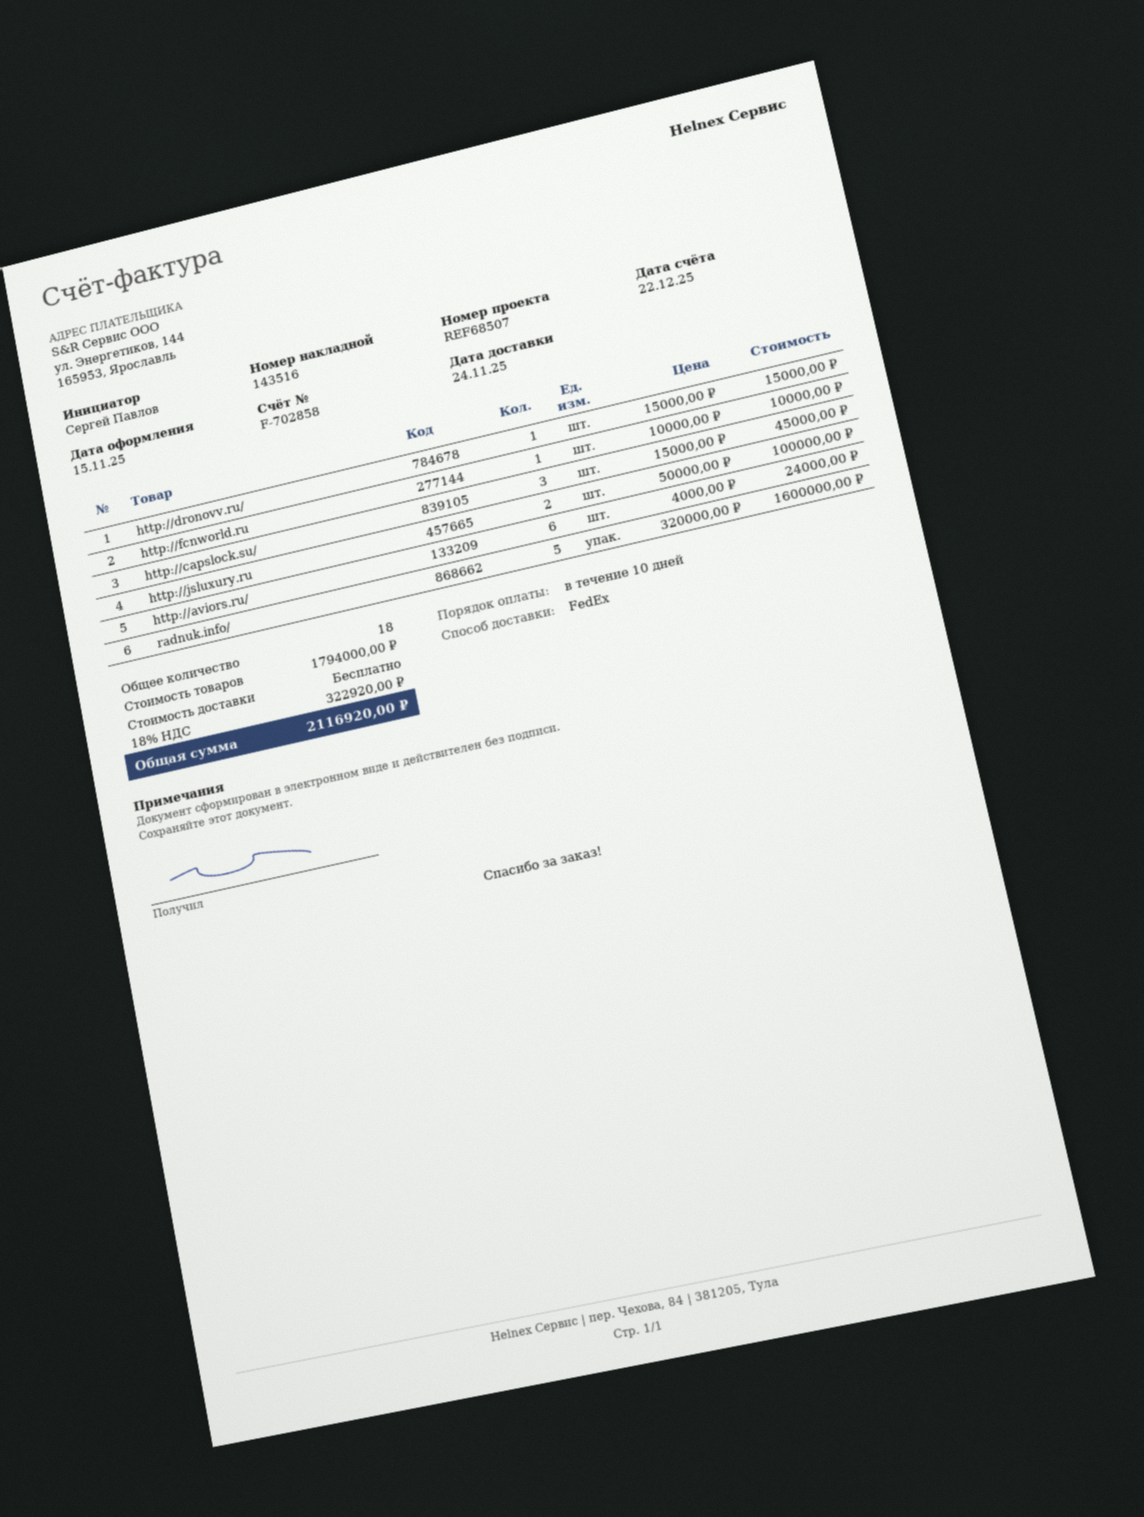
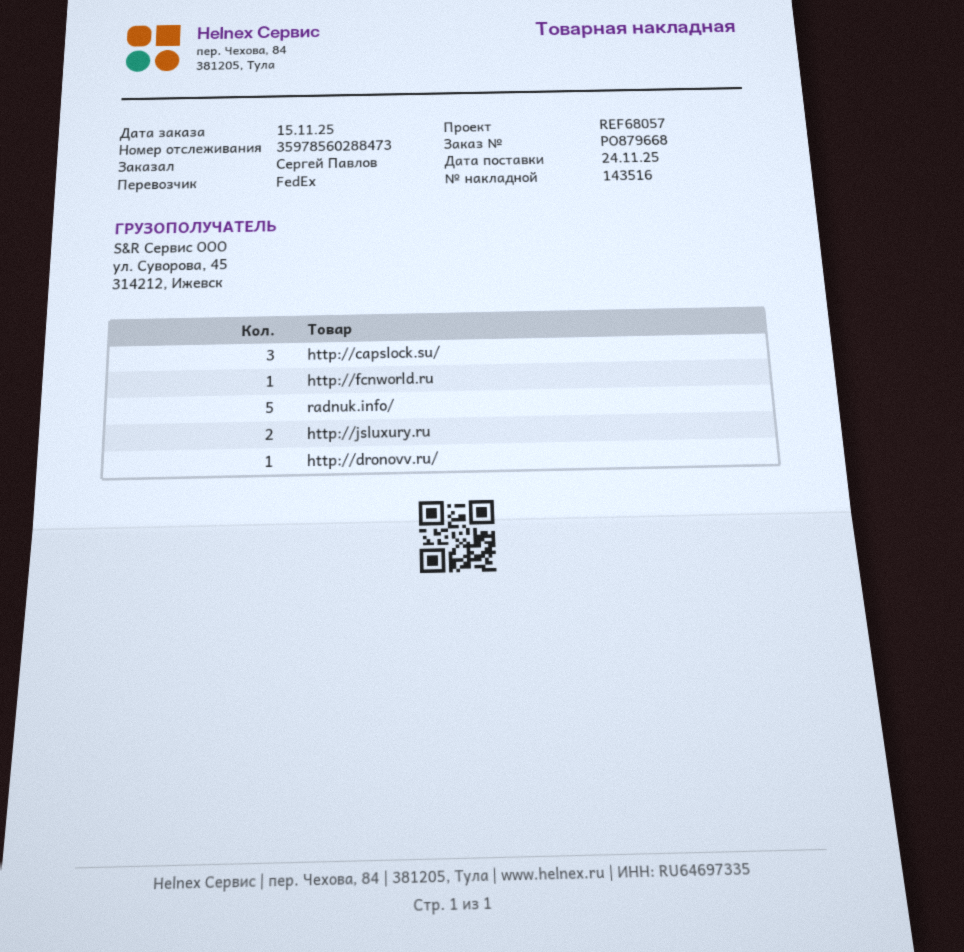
reference: REF68507 -> REF68057
http://aviors.ru/: 6 -> none

